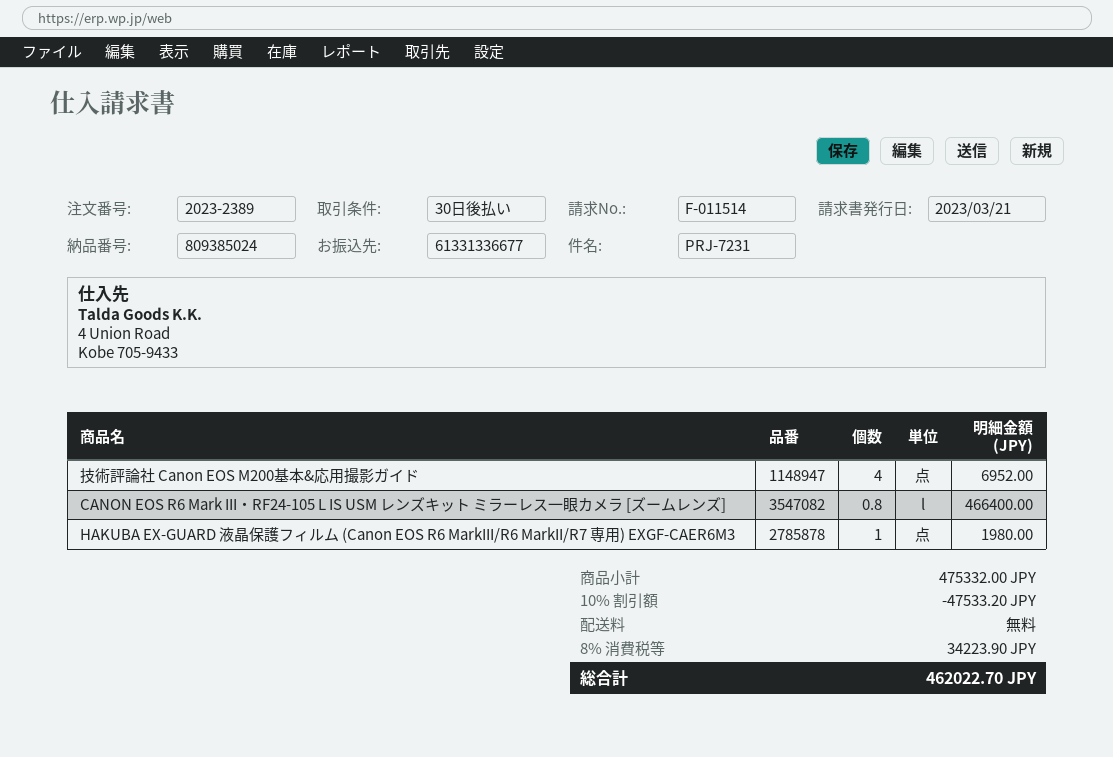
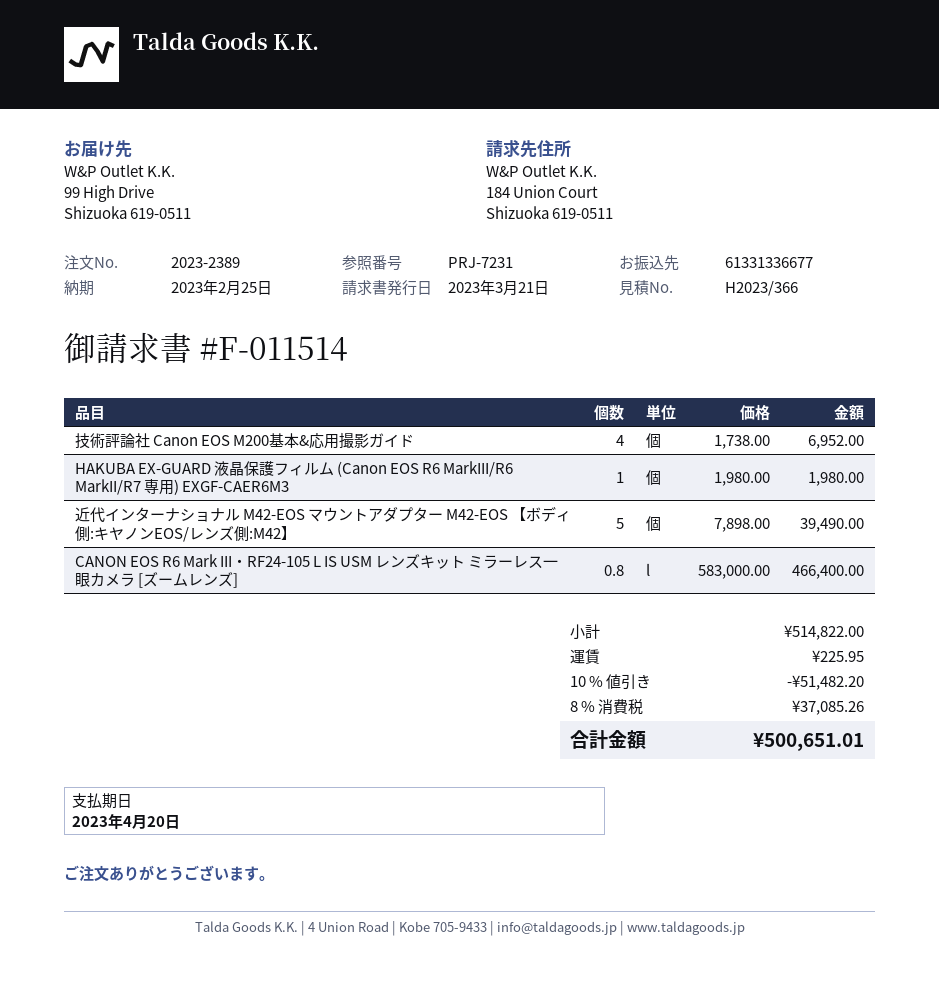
近代インターナショナル M42-EOS マウントアダプター M42-EOS 【ボディ側:キヤノンEOS/レンズ側:M42】: none -> 5 for 39490.00
subtotal: 475332.00 -> 514822.00
discount: 10% = 47533.20 -> 10% = 51482.20
shipping: 0.00 -> 225.95
tax: 8% = 34223.90 -> 8% = 37085.26
total: 462022.70 -> 500651.01

